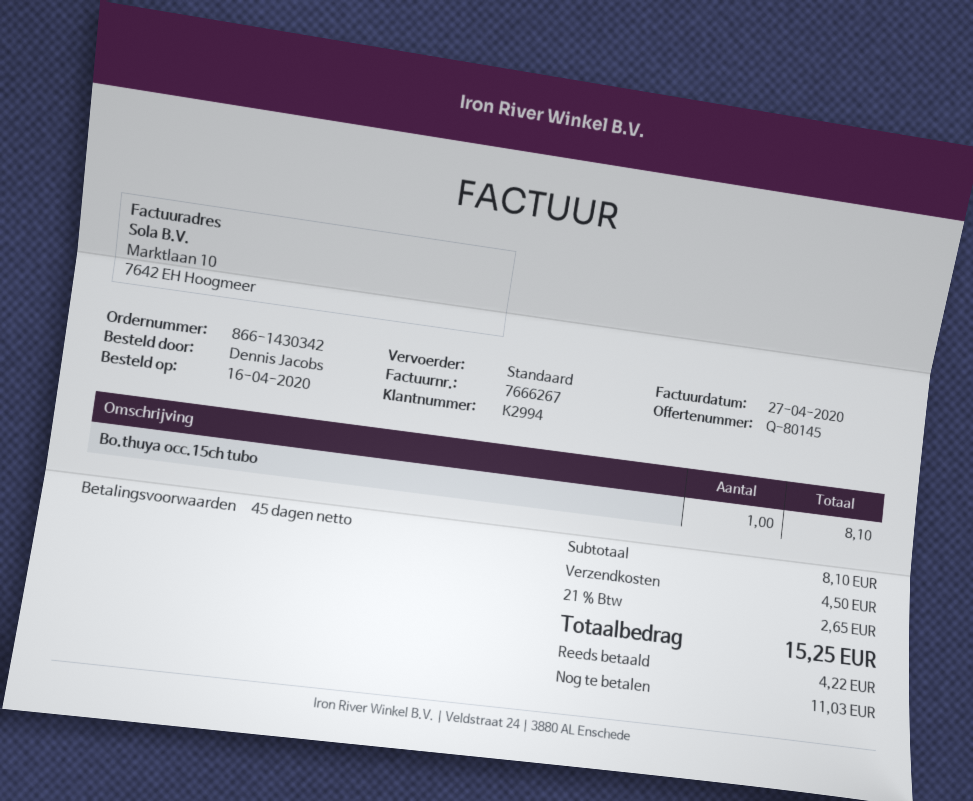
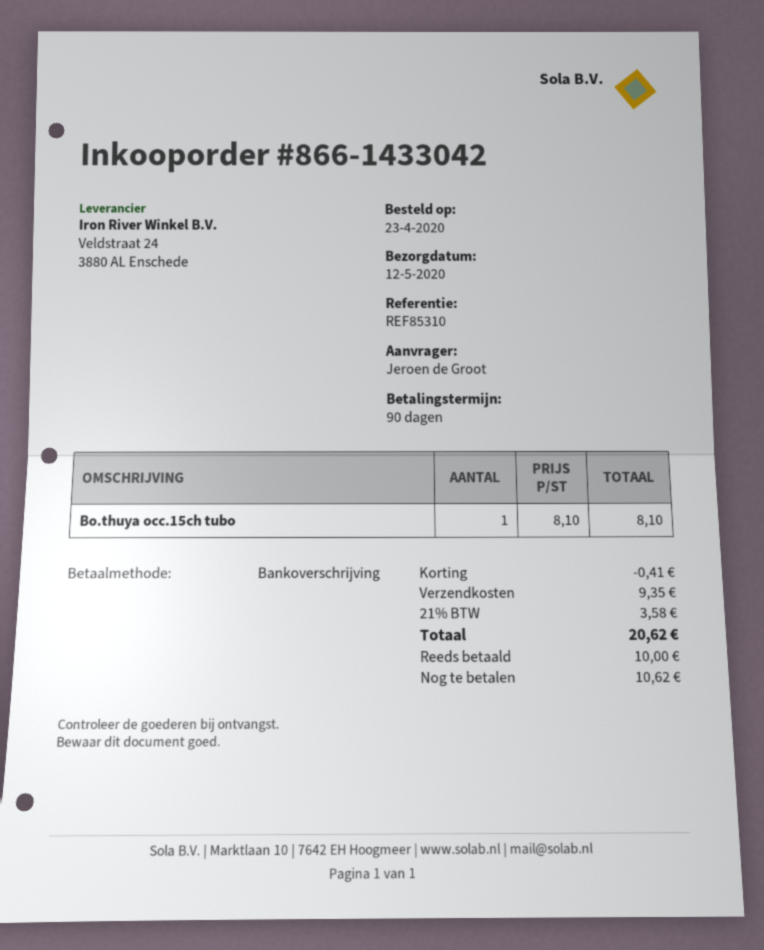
order number: 866-1430342 -> 866-1433042
order date: 2020-04-16 -> 2020-04-23
payment terms: 45 days -> 90 days
ordered by: Dennis Jacobs -> Jeroen de Groot
discount: none -> 0.41
shipping: 4.50 -> 9.35
tax: 21% = 2.65 -> 21% = 3.58
total: 15.25 -> 20.62
deposit: 4.22 -> 10.00
balance: 11.03 -> 10.62

